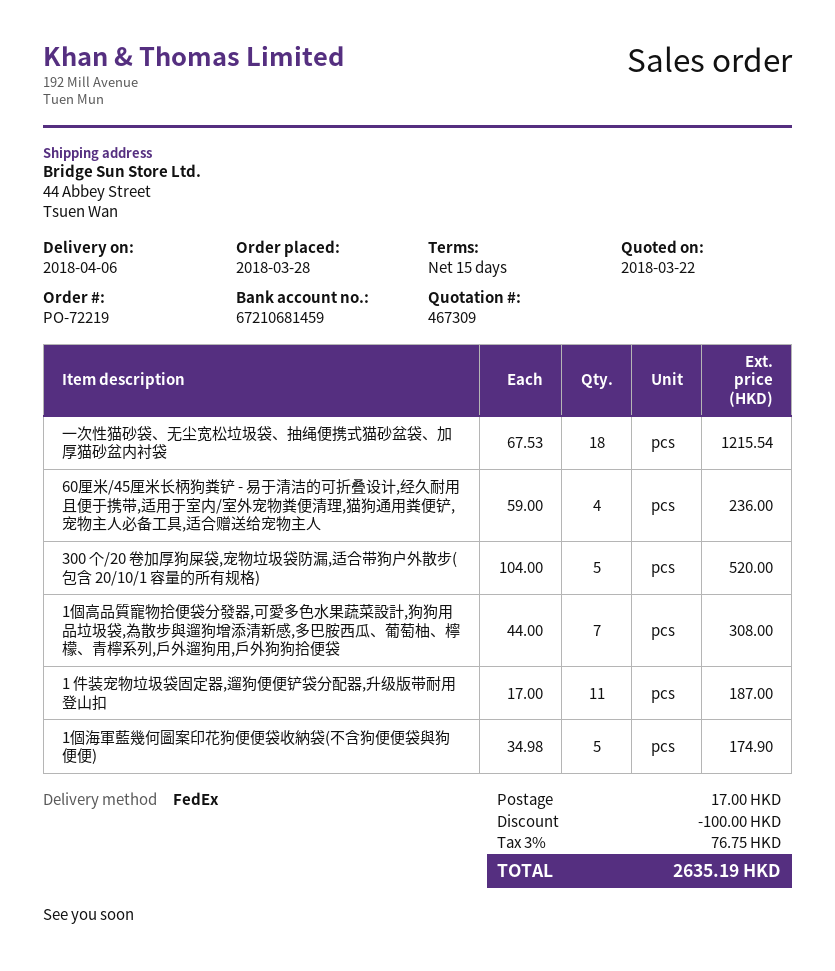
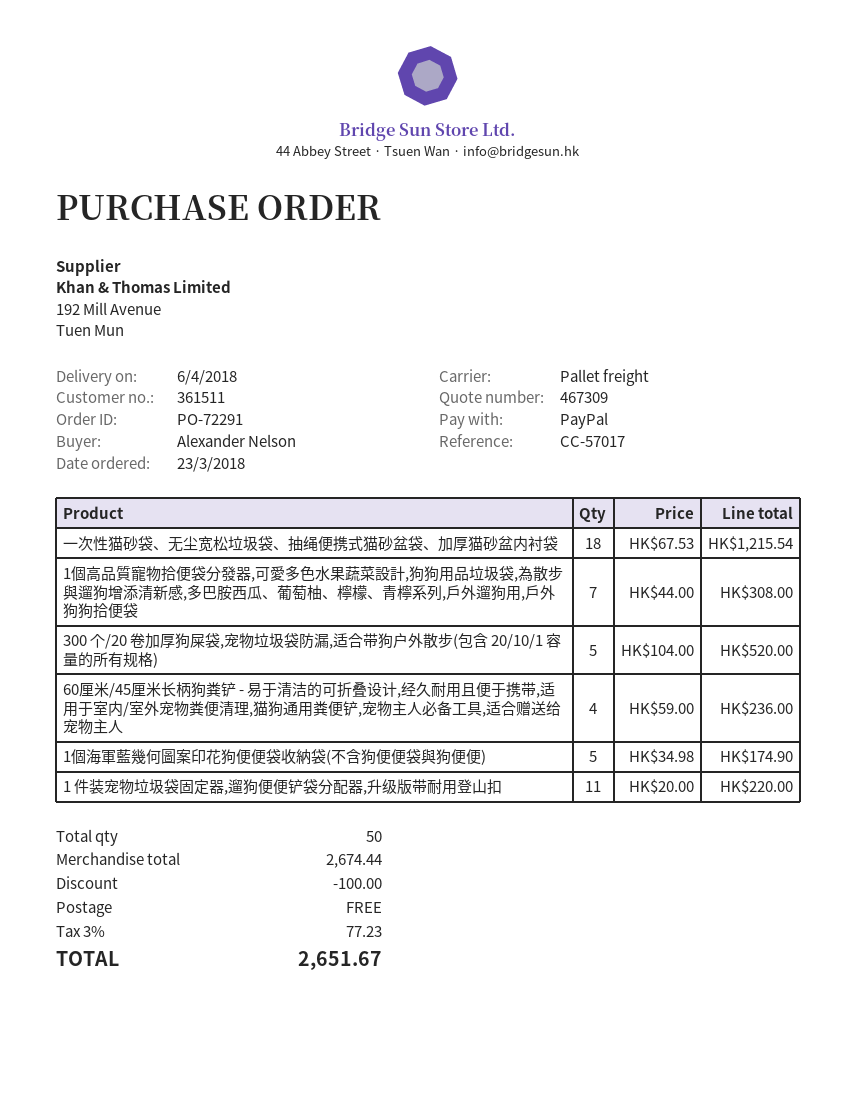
order number: PO-72219 -> PO-72291
order date: 2018-03-28 -> 2018-03-23
shipping method: FedEx -> pallet freight
1 件装宠物垃圾袋固定器,遛狗便便铲袋分配器,升级版带耐用登山扣: 11 x 17.00 = 187.00 -> 11 x 20.00 = 220.00
shipping: 17.00 -> 0.00
tax: 3% = 76.75 -> 3% = 77.23
total: 2635.19 -> 2651.67

